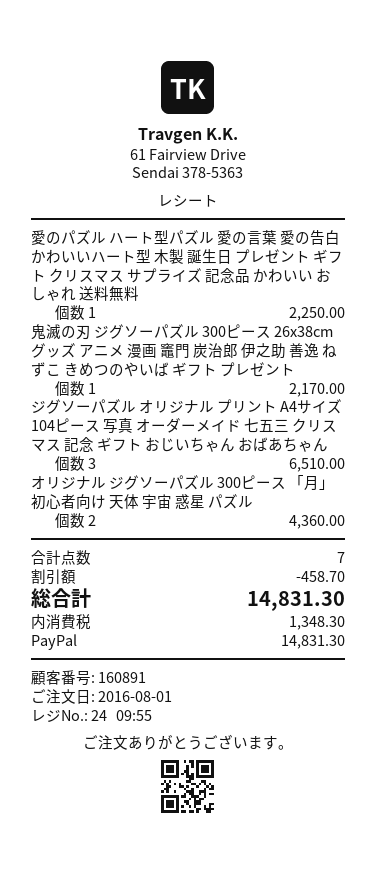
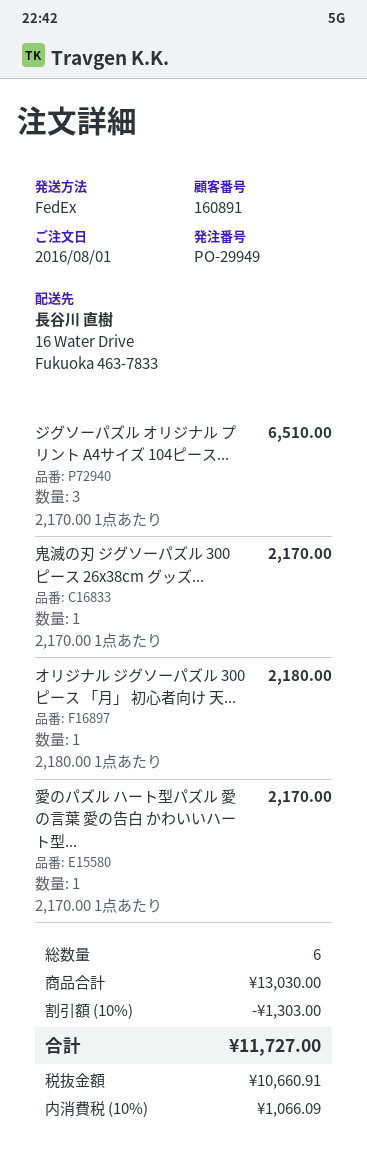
愛のパズル ハート型パズル 愛の言葉 愛の告白 かわいいハート型 木製 誕生日 プレゼント ギフト クリスマス サプライズ 記念品 かわいい おしゃれ 送料無料: 1 for 2250.00 -> 1 for 2170.00
オリジナル ジグソーパズル 300ピース 「月」 初心者向け 天体 宇宙 惑星 パズル: 2 for 4360.00 -> 1 for 2180.00
total quantity: 7 -> 6
discount: 458.70 -> 1303.00
tax: 1348.30 -> 1066.09
total: 14831.30 -> 11727.00

